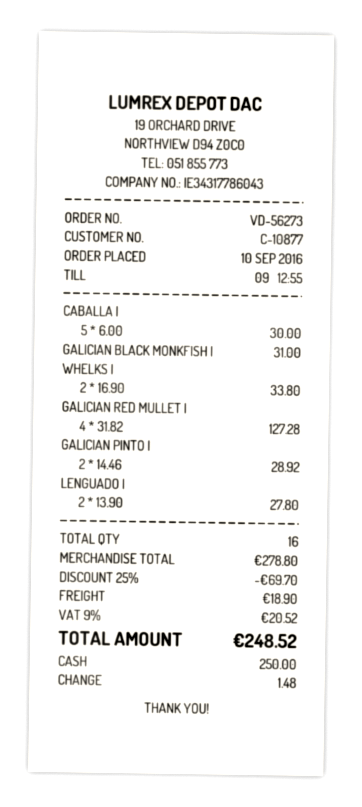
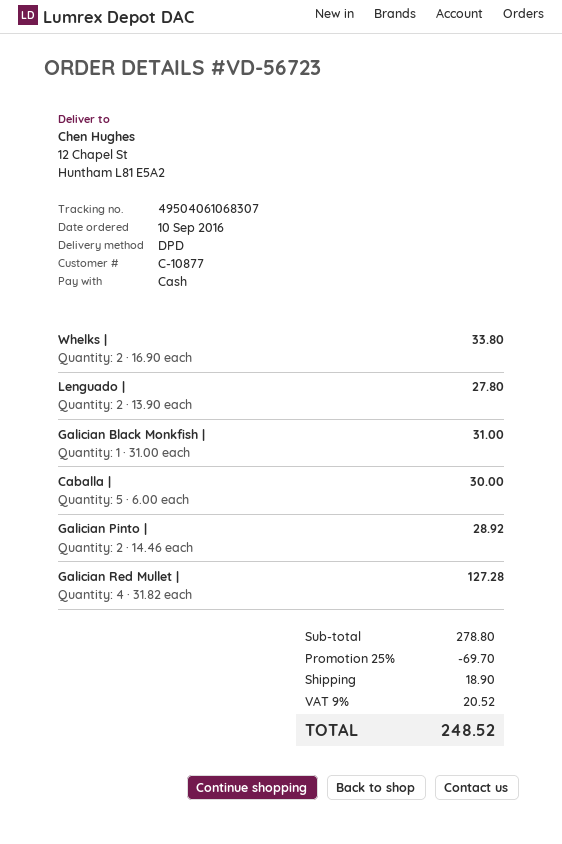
order number: VD-56273 -> VD-56723

